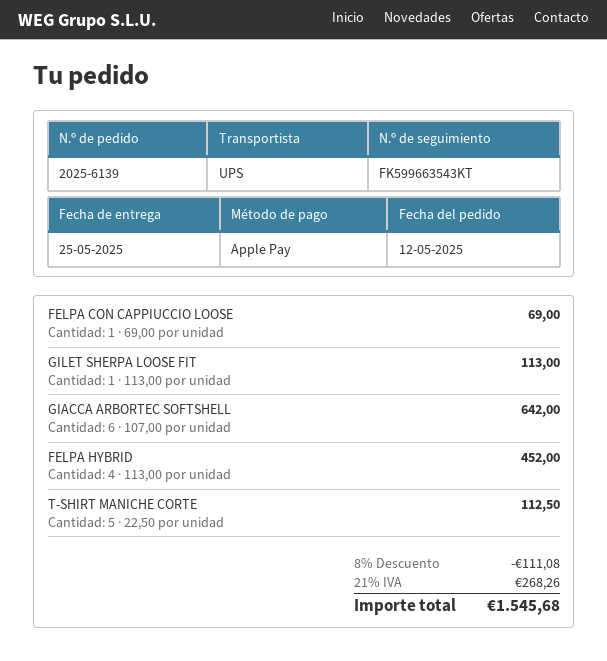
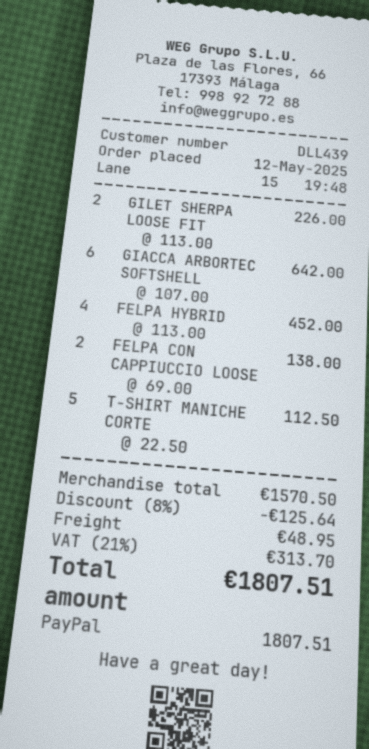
payment method: Apple Pay -> PayPal
FELPA CON CAPPIUCCIO LOOSE: 1 x 69.00 = 69.00 -> 2 x 69.00 = 138.00
GILET SHERPA LOOSE FIT: 1 x 113.00 = 113.00 -> 2 x 113.00 = 226.00
discount: 8% = 111.08 -> 8% = 125.64
shipping: none -> 48.95
tax: 21% = 268.26 -> 21% = 313.70
total: 1545.68 -> 1807.51

